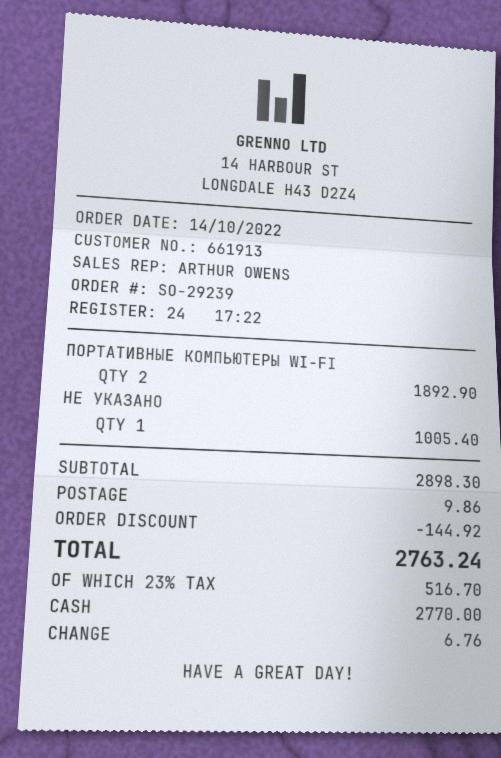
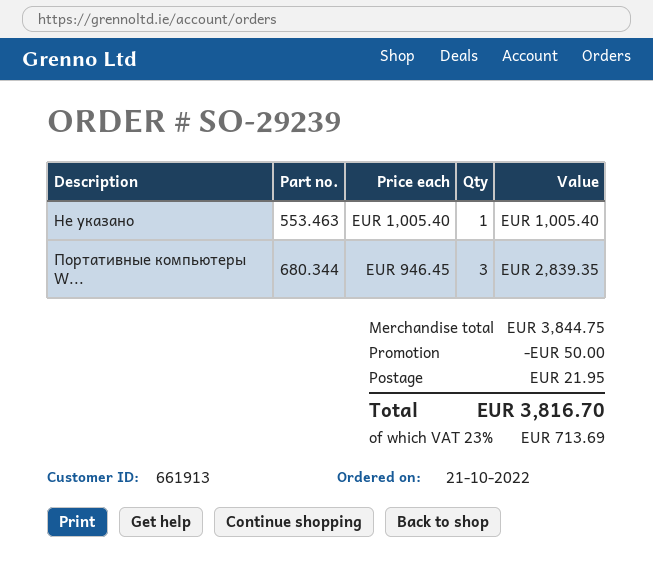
order date: 2022-10-14 -> 2022-10-21
ПОРТАТИВНЫЕ КОМПЬЮТЕРЫ WI-FI: 2 for 1892.90 -> 3 for 2839.35
subtotal: 2898.30 -> 3844.75
discount: 144.92 -> 50.00
shipping: 9.86 -> 21.95
tax: 23% = 516.70 -> 23% = 713.69
total: 2763.24 -> 3816.70

